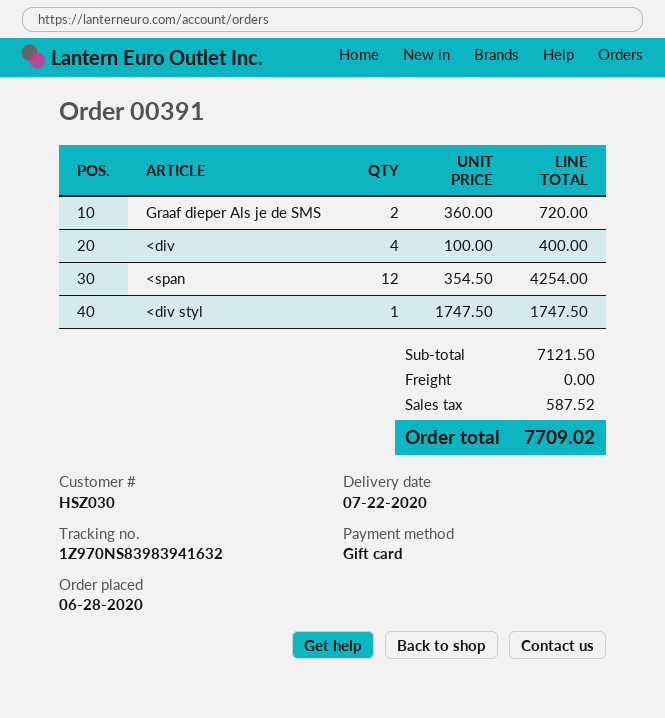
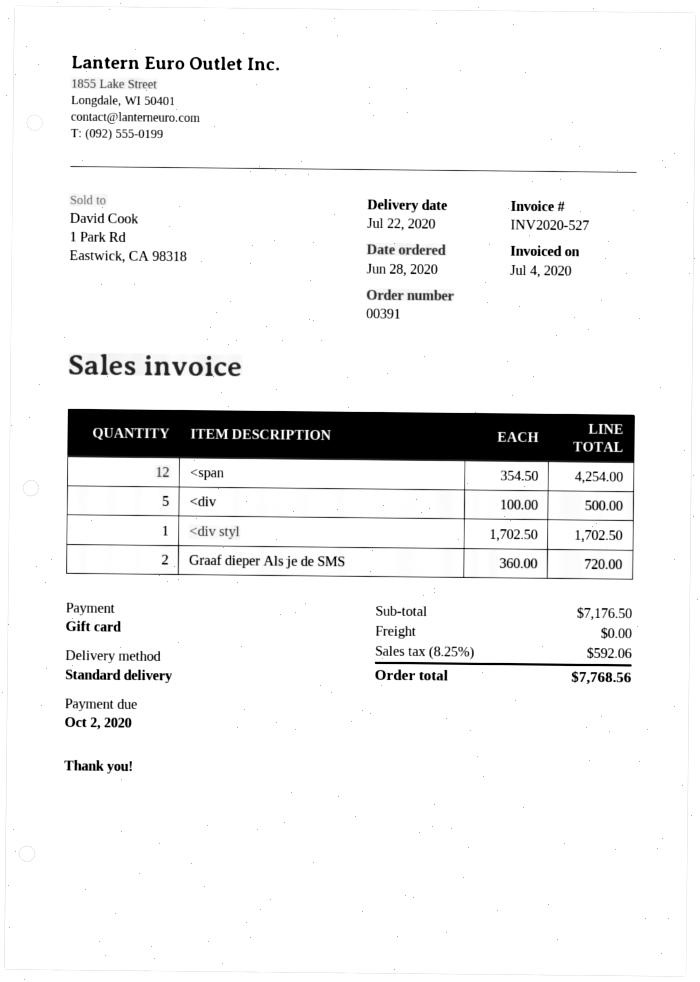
<div: 4 x 100.00 = 400.00 -> 5 x 100.00 = 500.00
<div styl: 1 x 1747.50 = 1747.50 -> 1 x 1702.50 = 1702.50
subtotal: 7121.50 -> 7176.50
tax: 587.52 -> 592.06
total: 7709.02 -> 7768.56

